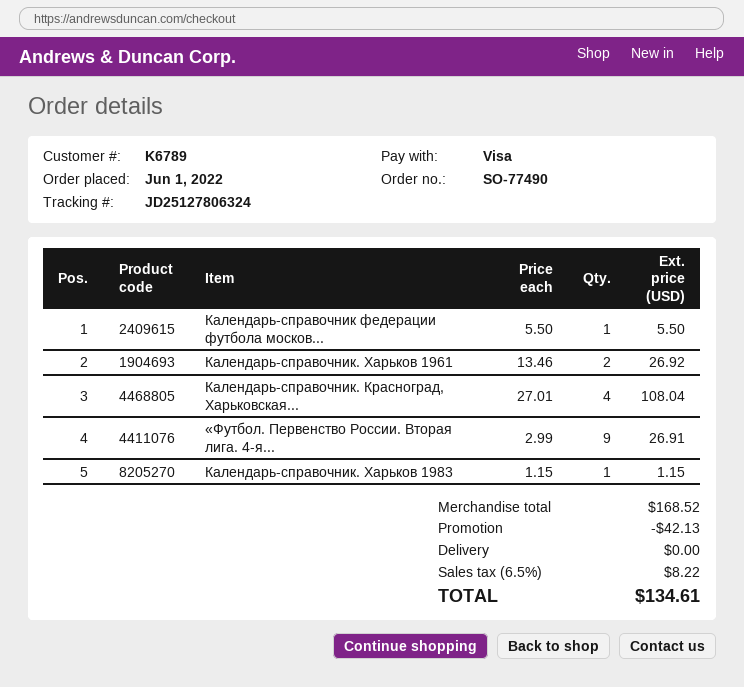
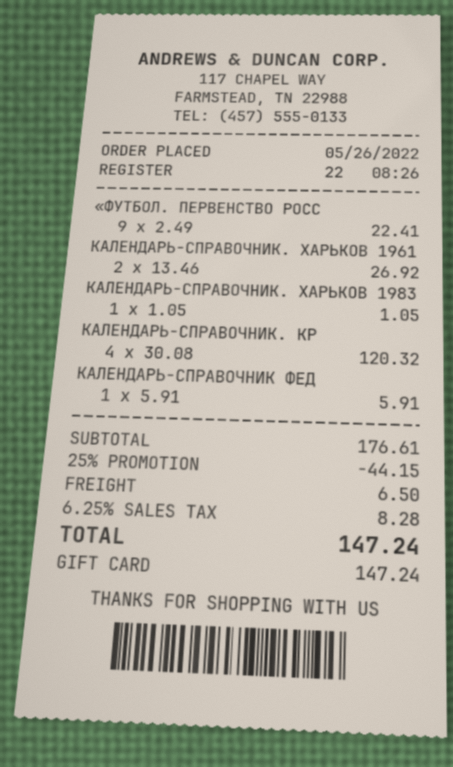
order date: 2022-06-01 -> 2022-05-26
payment method: Visa -> gift card
Календарь-справочник федерации футбола москов...: 1 x 5.50 = 5.50 -> 1 x 5.91 = 5.91
Календарь-справочник. Красноград, Харьковская...: 4 x 27.01 = 108.04 -> 4 x 30.08 = 120.32
«Футбол. Первенство России. Вторая лига. 4-я...: 9 x 2.99 = 26.91 -> 9 x 2.49 = 22.41
Календарь-справочник. Харьков 1983: 1 x 1.15 = 1.15 -> 1 x 1.05 = 1.05
subtotal: 168.52 -> 176.61
discount: 42.13 -> 44.15
shipping: 0.00 -> 6.50
tax: 6.5% = 8.22 -> 6.25% = 8.28
total: 134.61 -> 147.24

